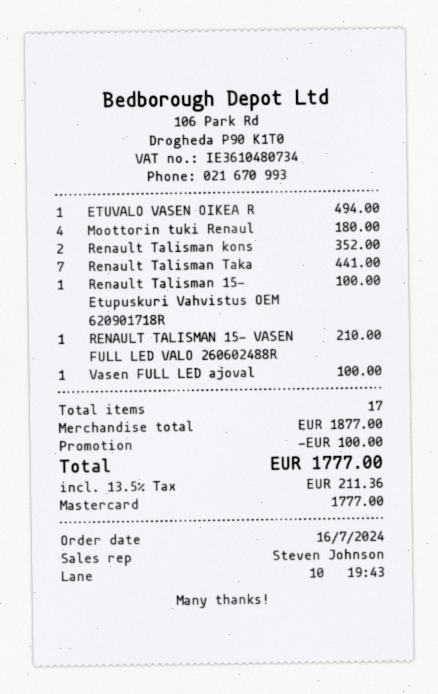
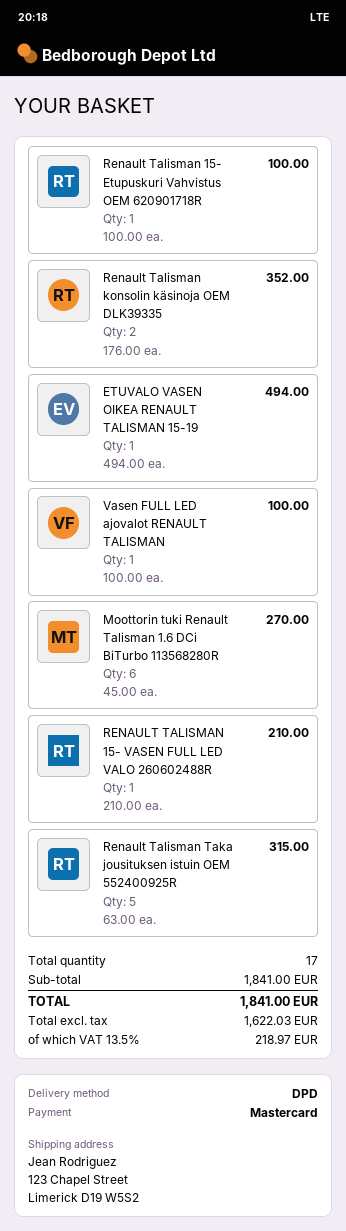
Moottorin tuki Renaul: 4 for 180.00 -> 6 for 270.00
Renault Talisman Taka: 7 for 441.00 -> 5 for 315.00
subtotal: 1877.00 -> 1841.00
discount: 100.00 -> none
tax: 13.5% = 211.36 -> 13.5% = 218.97
total: 1777.00 -> 1841.00

